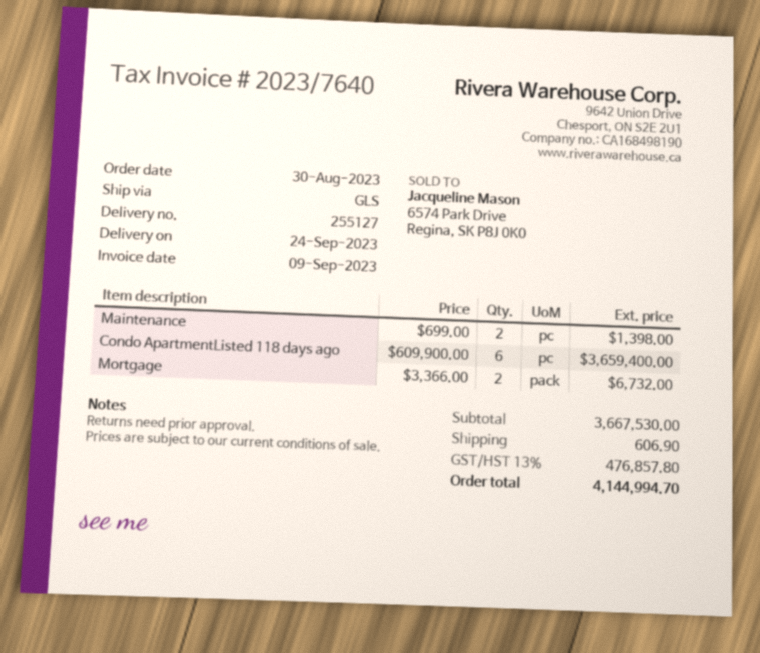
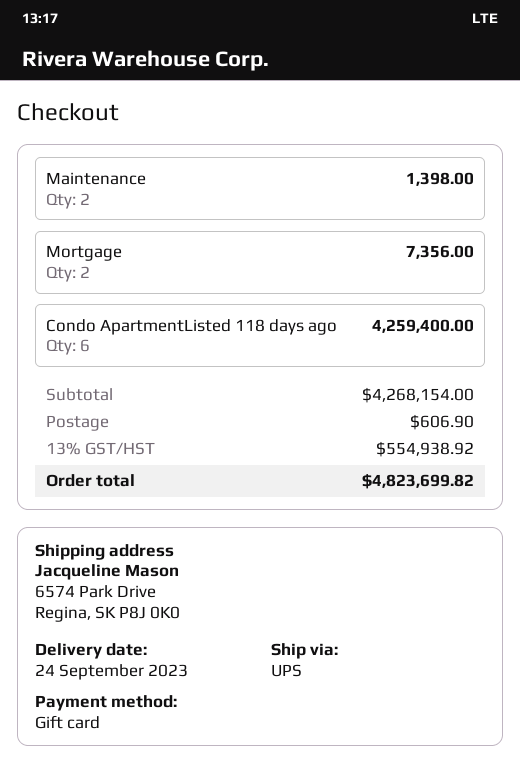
shipping method: GLS -> UPS
Condo ApartmentListed 118 days ago: 6 for 3659400.00 -> 6 for 4259400.00
Mortgage: 2 for 6732.00 -> 2 for 7356.00
subtotal: 3667530.00 -> 4268154.00
tax: 13% = 476857.80 -> 13% = 554938.92
total: 4144994.70 -> 4823699.82

